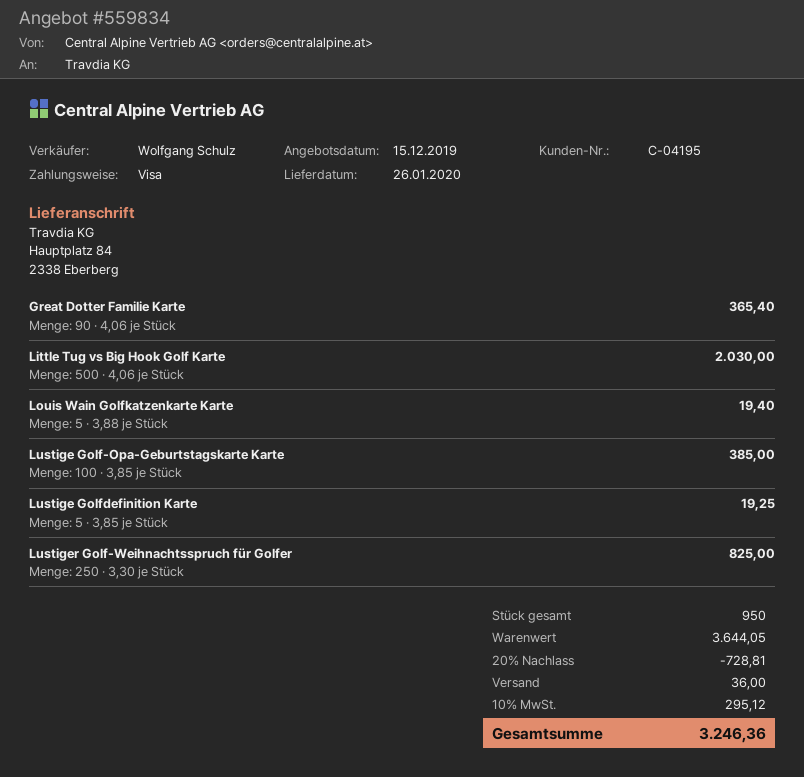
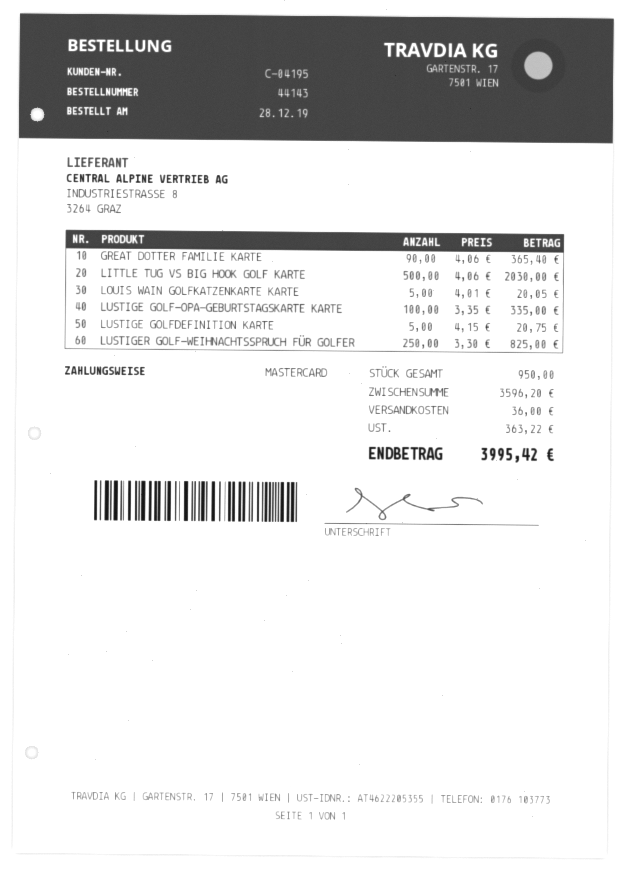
payment method: Visa -> Mastercard
Louis Wain Golfkatzenkarte Karte: 5 x 3.88 = 19.40 -> 5 x 4.01 = 20.05
Lustige Golf-Opa-Geburtstagskarte Karte: 100 x 3.85 = 385.00 -> 100 x 3.35 = 335.00
Lustige Golfdefinition Karte: 5 x 3.85 = 19.25 -> 5 x 4.15 = 20.75
subtotal: 3644.05 -> 3596.20
discount: 20% = 728.81 -> none
tax: 295.12 -> 363.22
total: 3246.36 -> 3995.42

